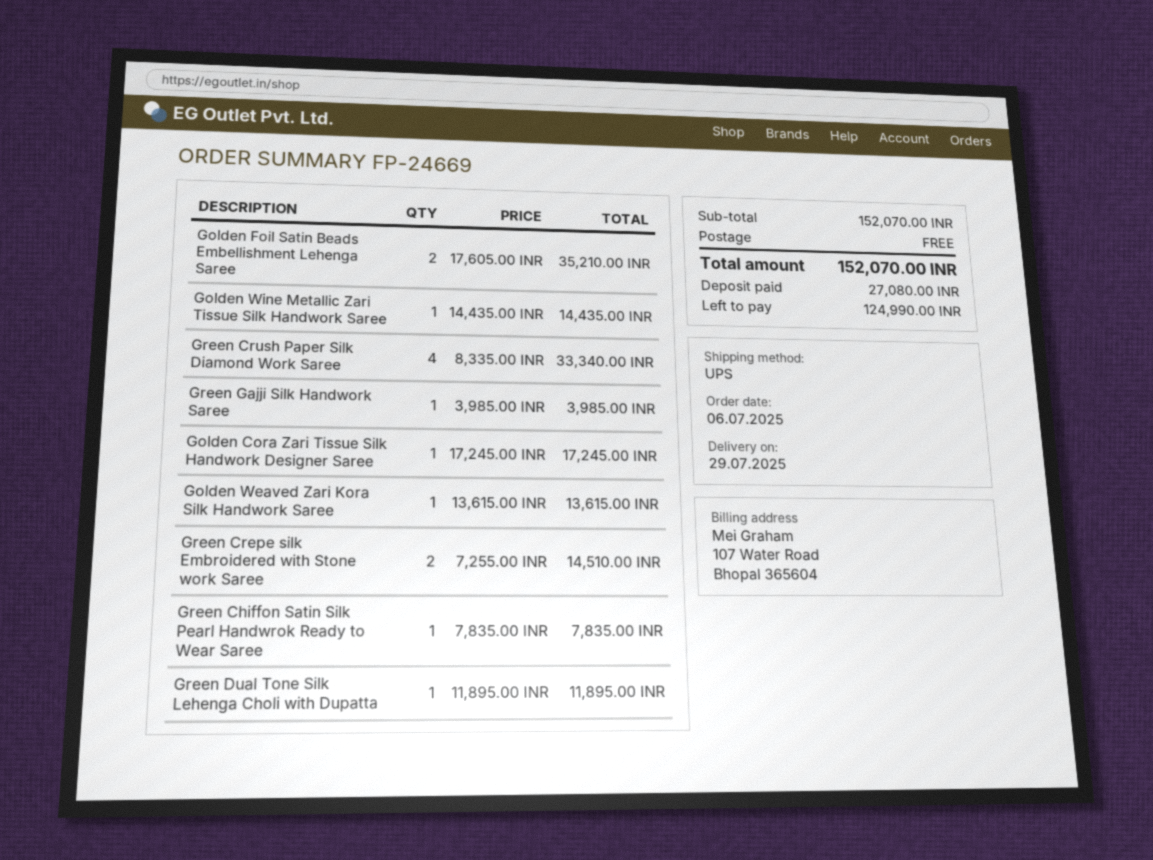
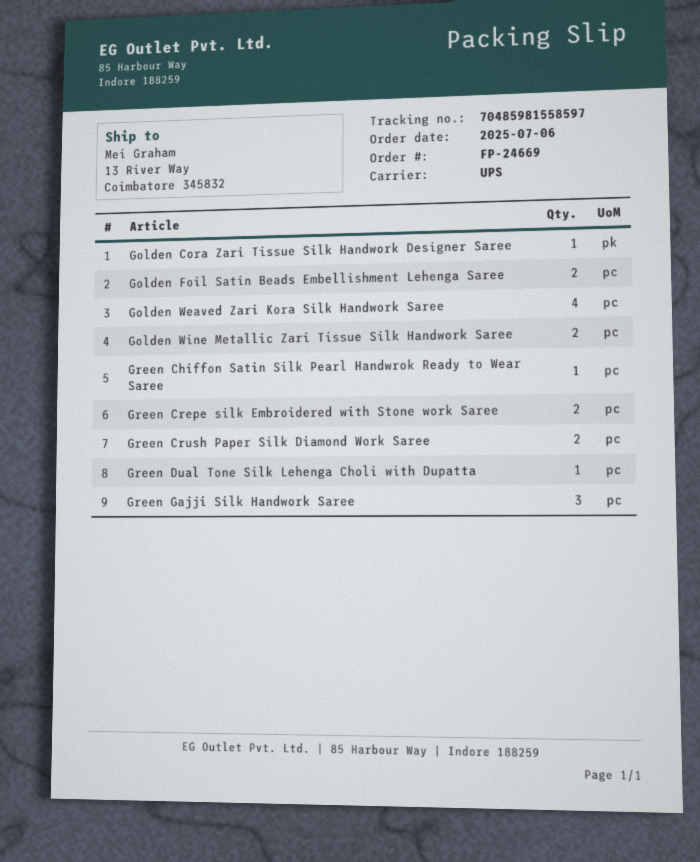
Golden Wine Metallic Zari Tissue Silk Handwork Saree: 1 -> 2
Green Crush Paper Silk Diamond Work Saree: 4 -> 2
Green Gajji Silk Handwork Saree: 1 -> 3
Golden Weaved Zari Kora Silk Handwork Saree: 1 -> 4

